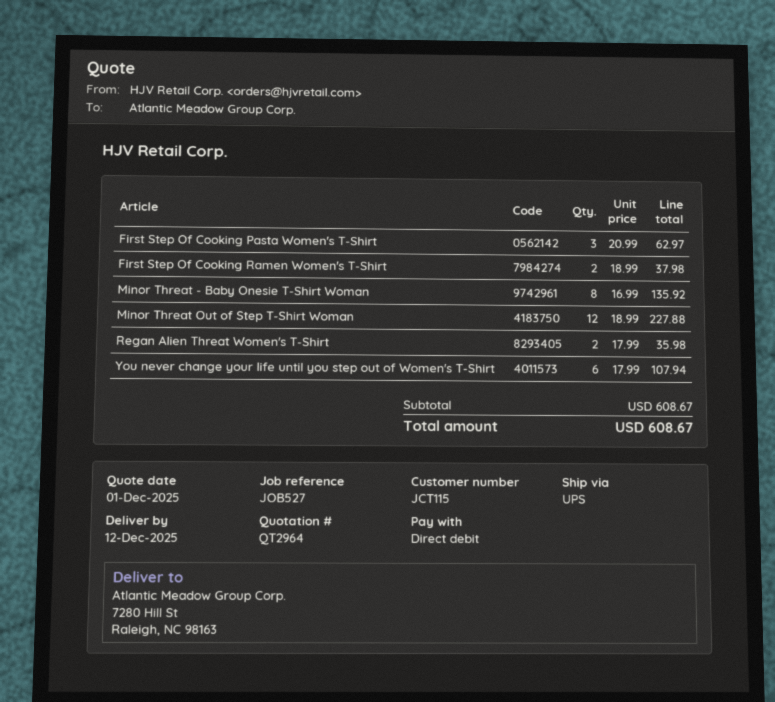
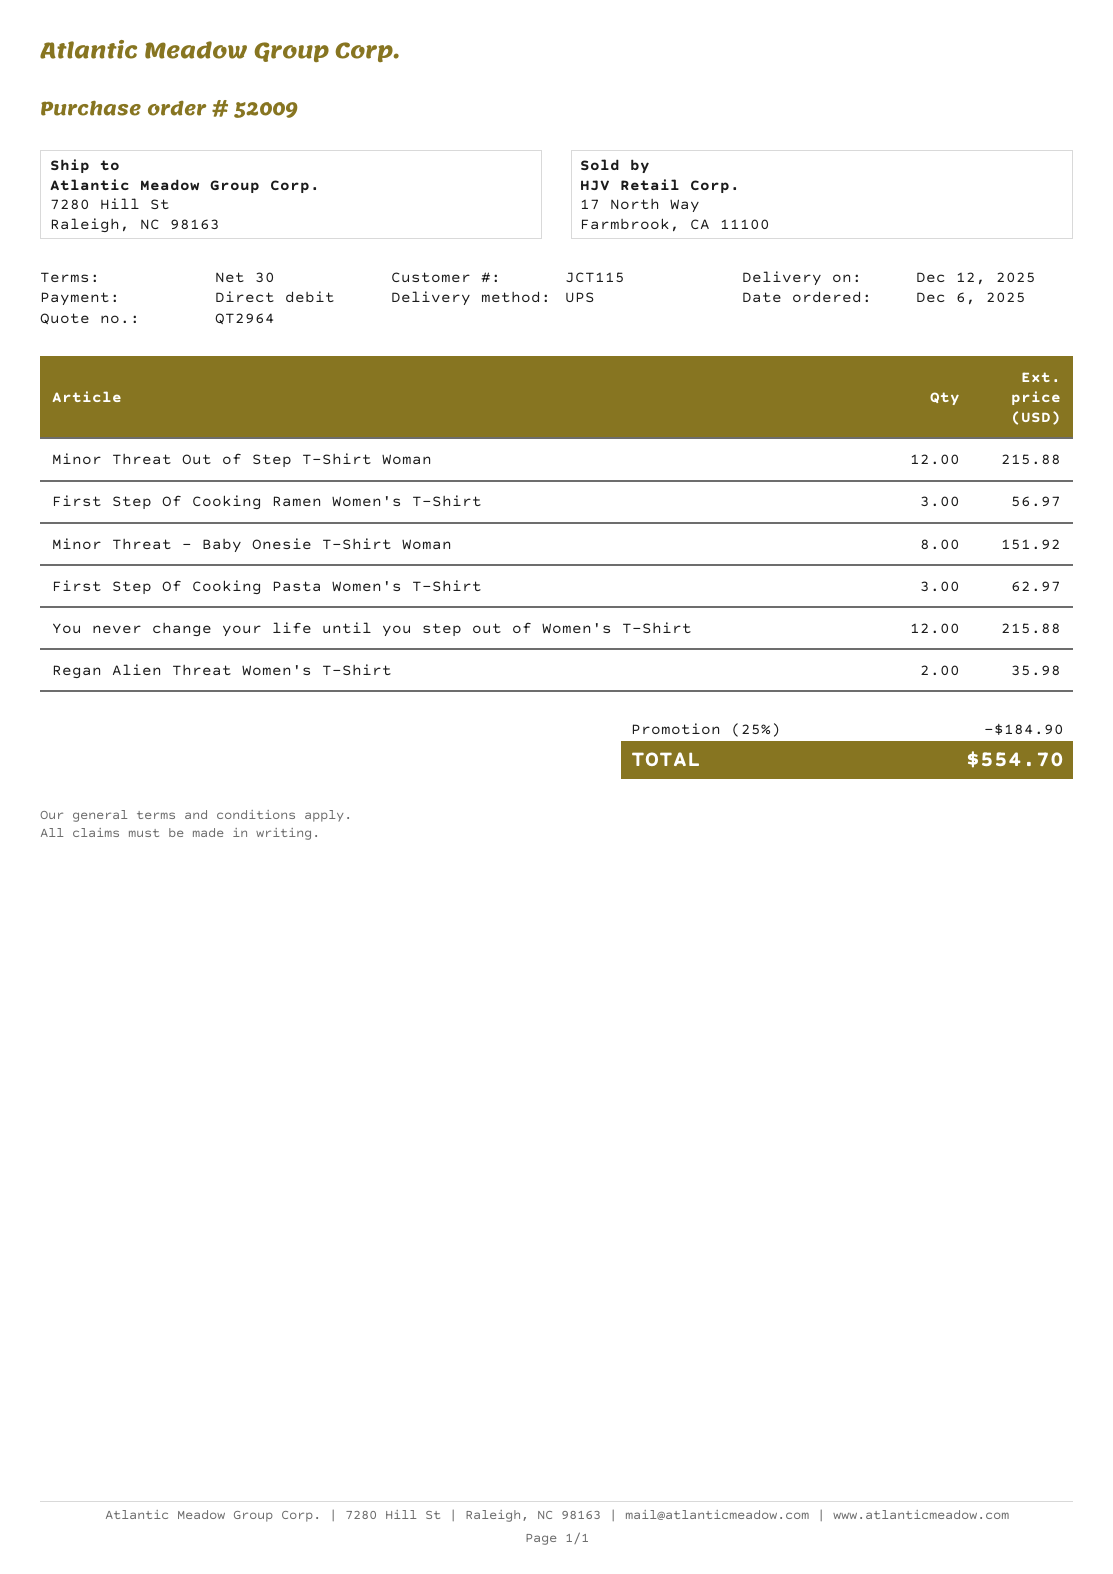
First Step Of Cooking Ramen Women's T-Shirt: 2 for 37.98 -> 3 for 56.97
Minor Threat - Baby Onesie T-Shirt Woman: 8 for 135.92 -> 8 for 151.92
Minor Threat Out of Step T-Shirt Woman: 12 for 227.88 -> 12 for 215.88
You never change your life until you step out of Women's T-Shirt: 6 for 107.94 -> 12 for 215.88
discount: none -> 25% = 184.90
total: 608.67 -> 554.70

